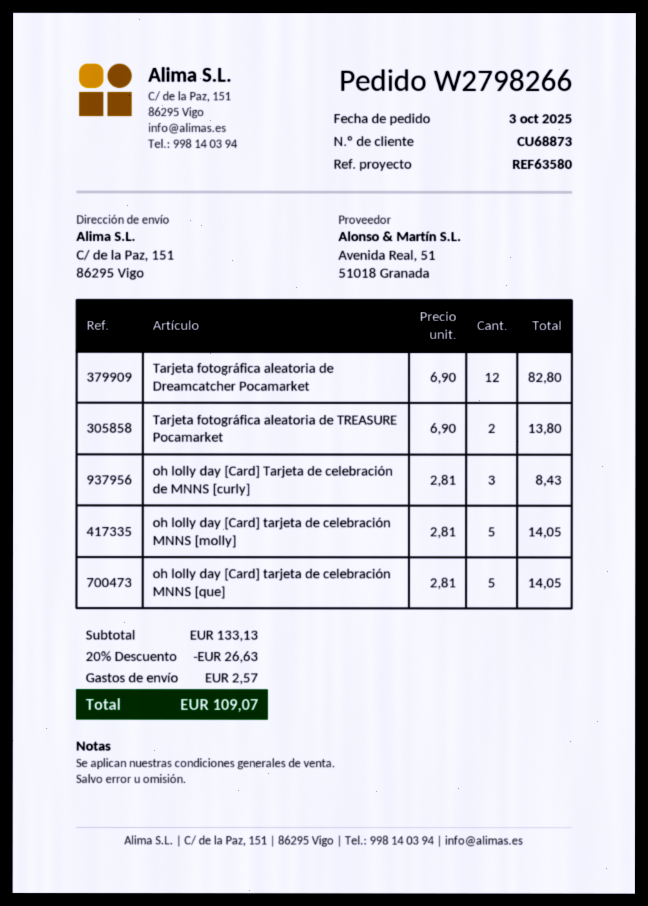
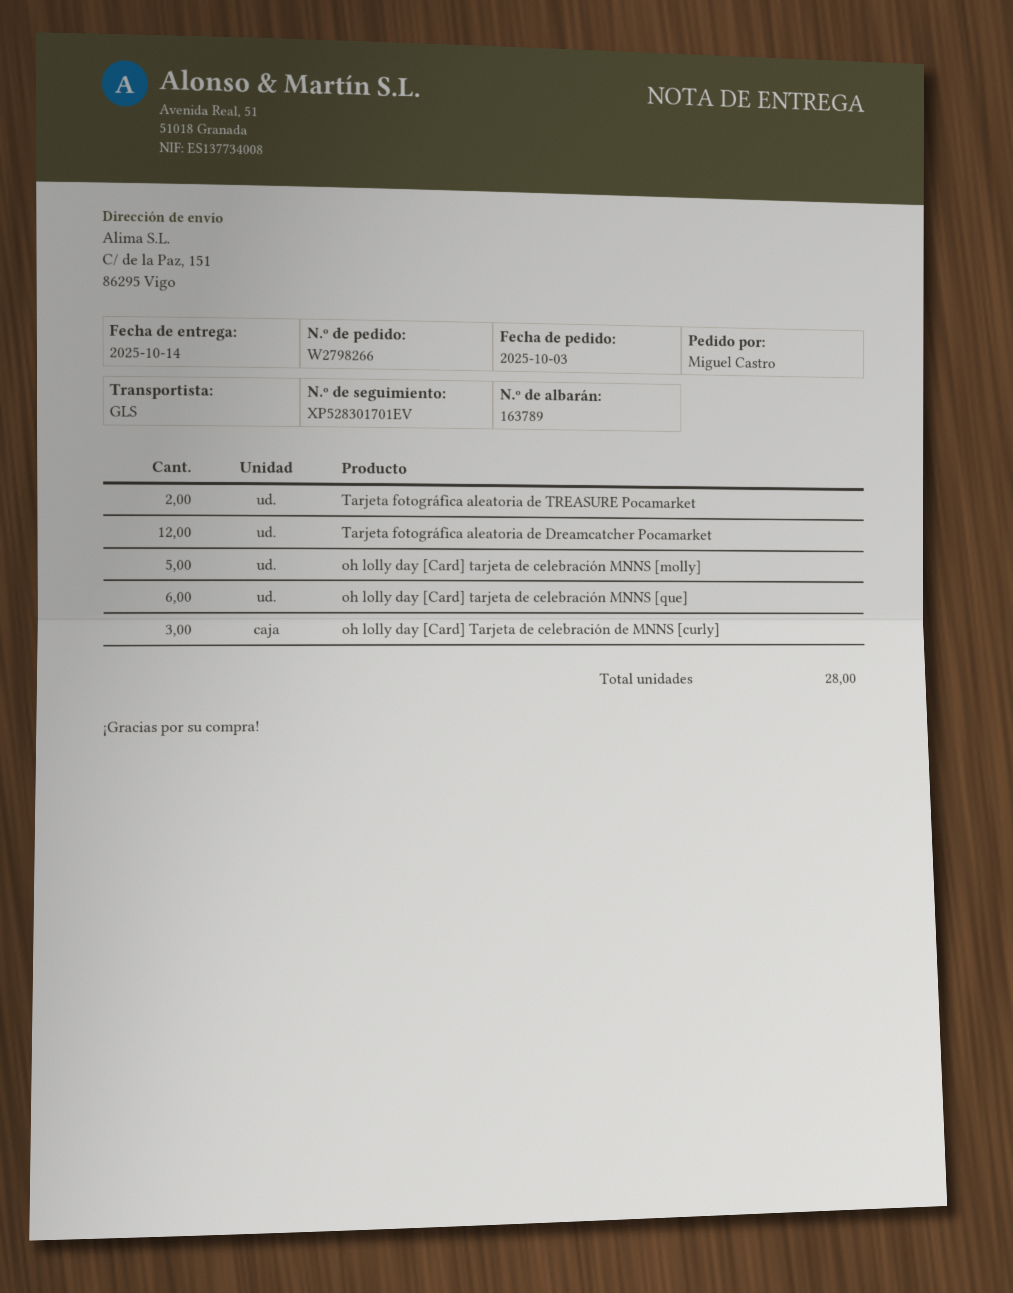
oh lolly day [Card] tarjeta de celebración MNNS [que]: 5 -> 6

